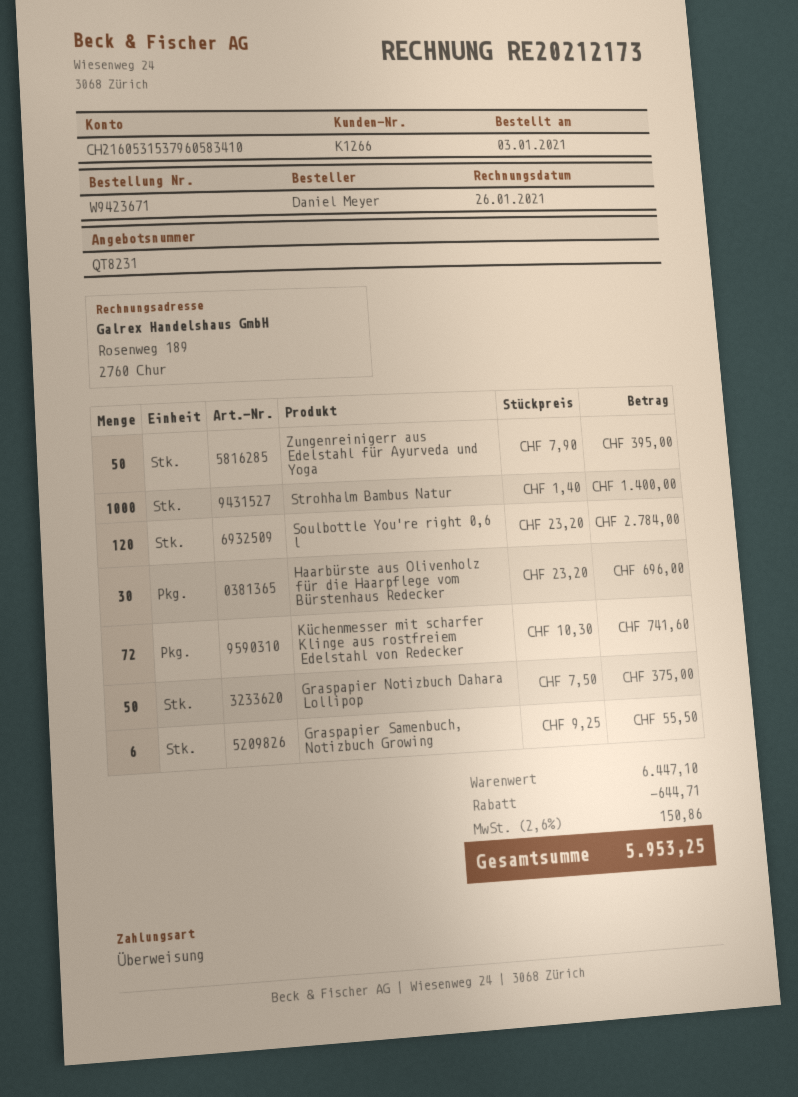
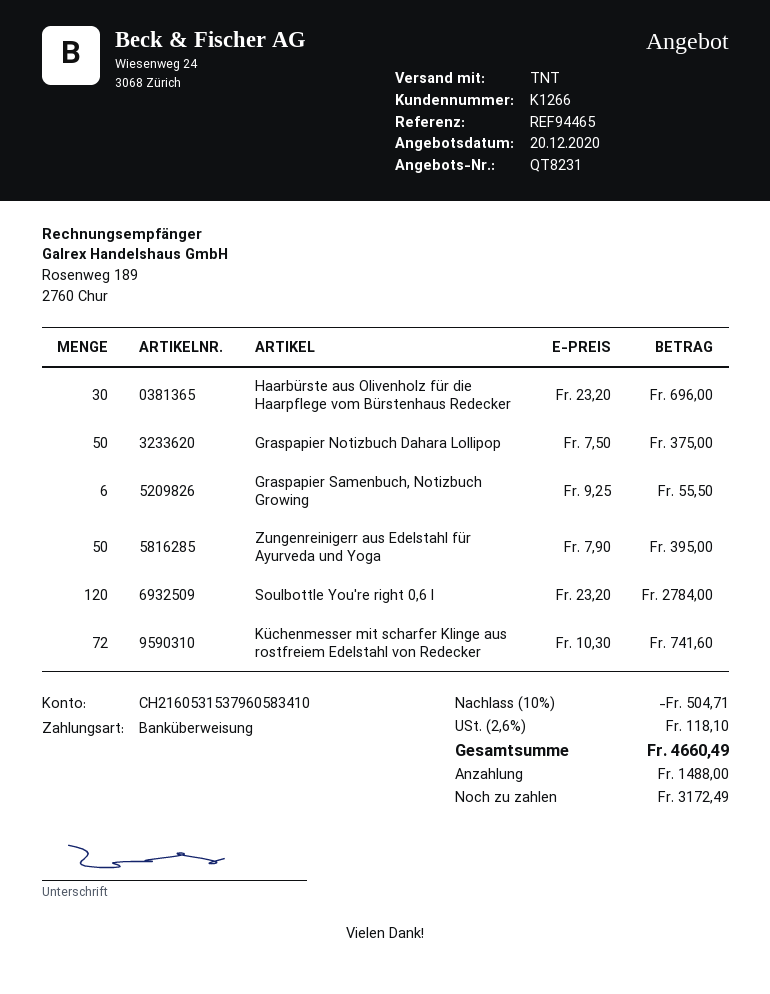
Strohhalm Bambus Natur: 1000 x 1.40 = 1400.00 -> none
discount: 644.71 -> 504.71
tax: 2.6% = 150.86 -> 2.6% = 118.10
total: 5953.25 -> 4660.49

